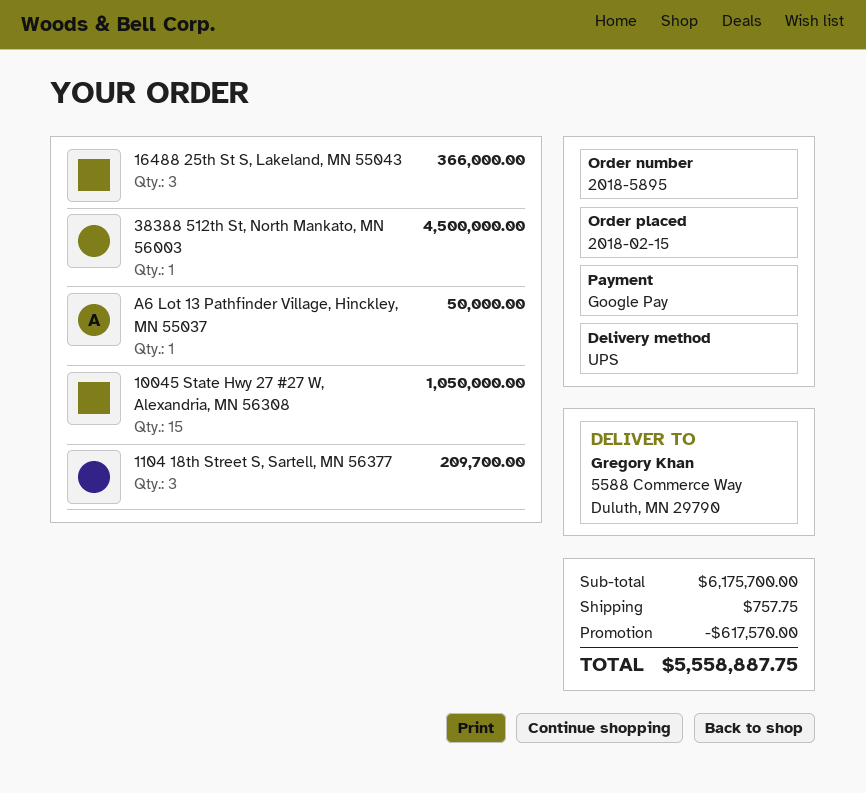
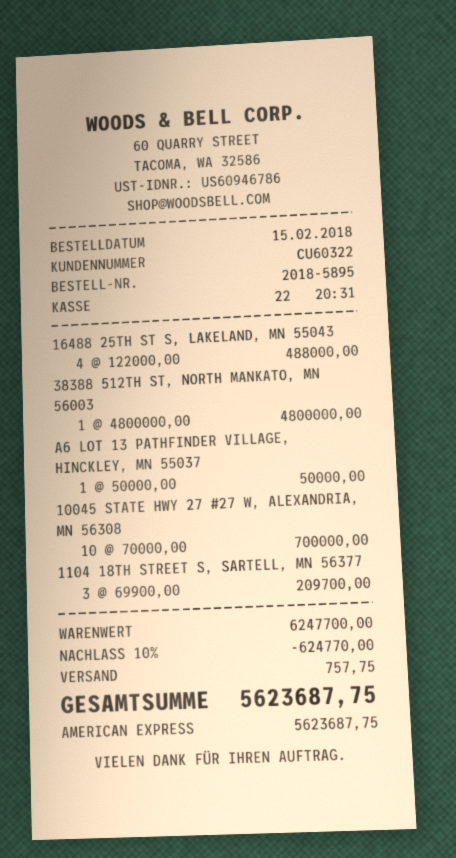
payment method: Google Pay -> American Express
16488 25th St S, Lakeland, MN 55043: 3 for 366000.00 -> 4 for 488000.00
38388 512th St, North Mankato, MN 56003: 1 for 4500000.00 -> 1 for 4800000.00
10045 State Hwy 27 #27 W, Alexandria, MN 56308: 15 for 1050000.00 -> 10 for 700000.00
subtotal: 6175700.00 -> 6247700.00
discount: 617570.00 -> 624770.00
total: 5558887.75 -> 5623687.75

